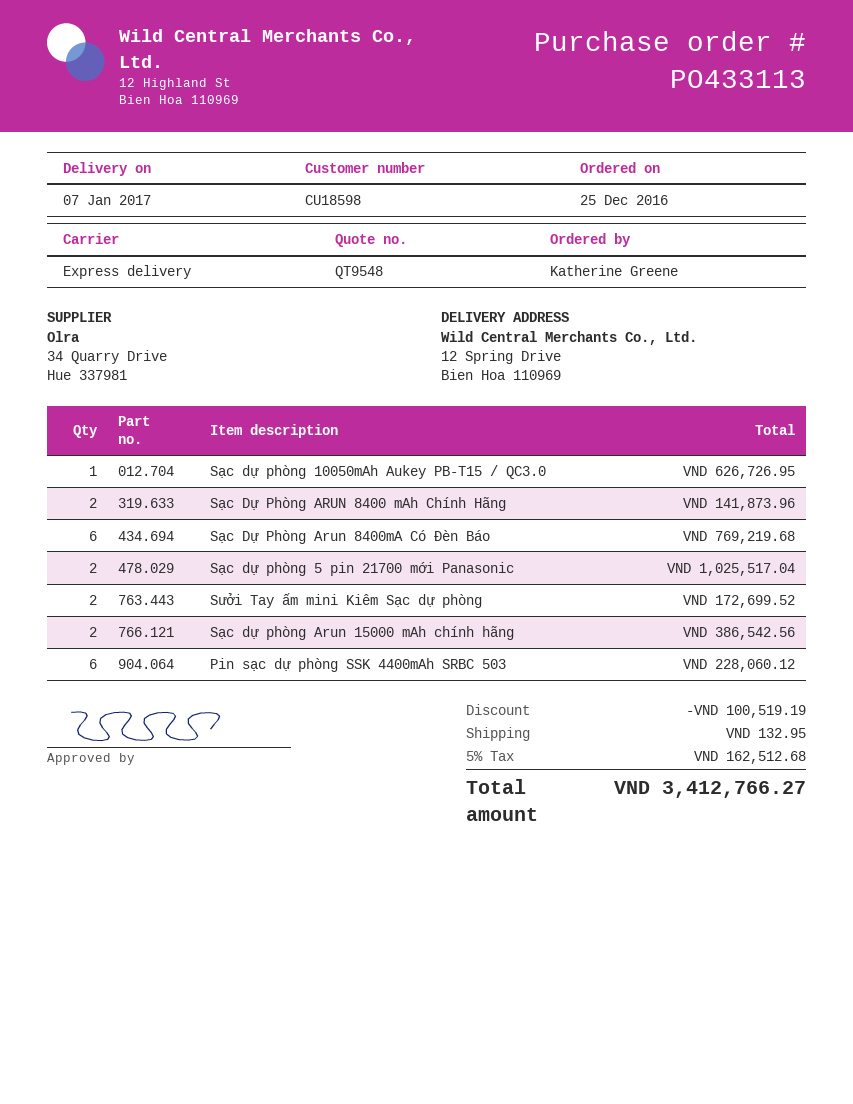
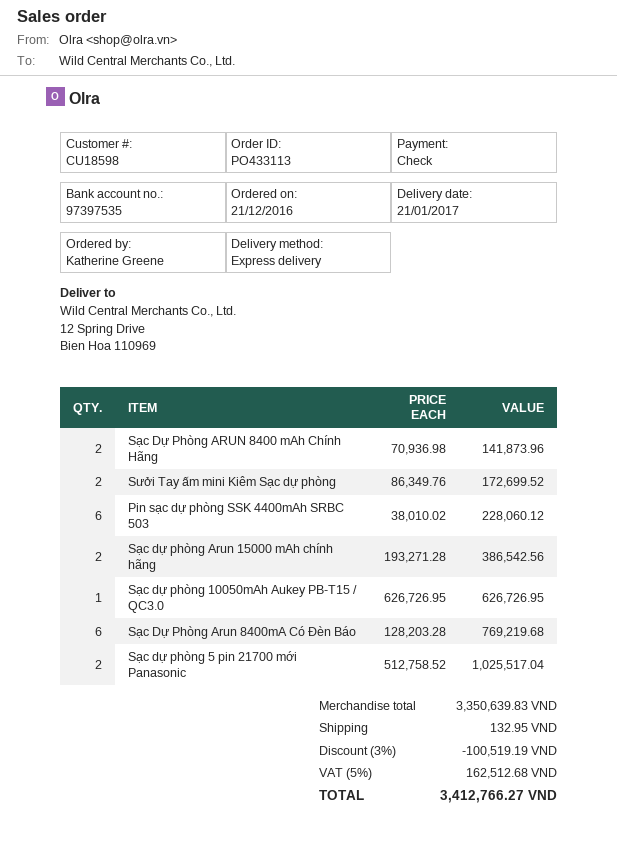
order date: 2016-12-25 -> 2016-12-21
delivery date: 2017-01-07 -> 2017-01-21

